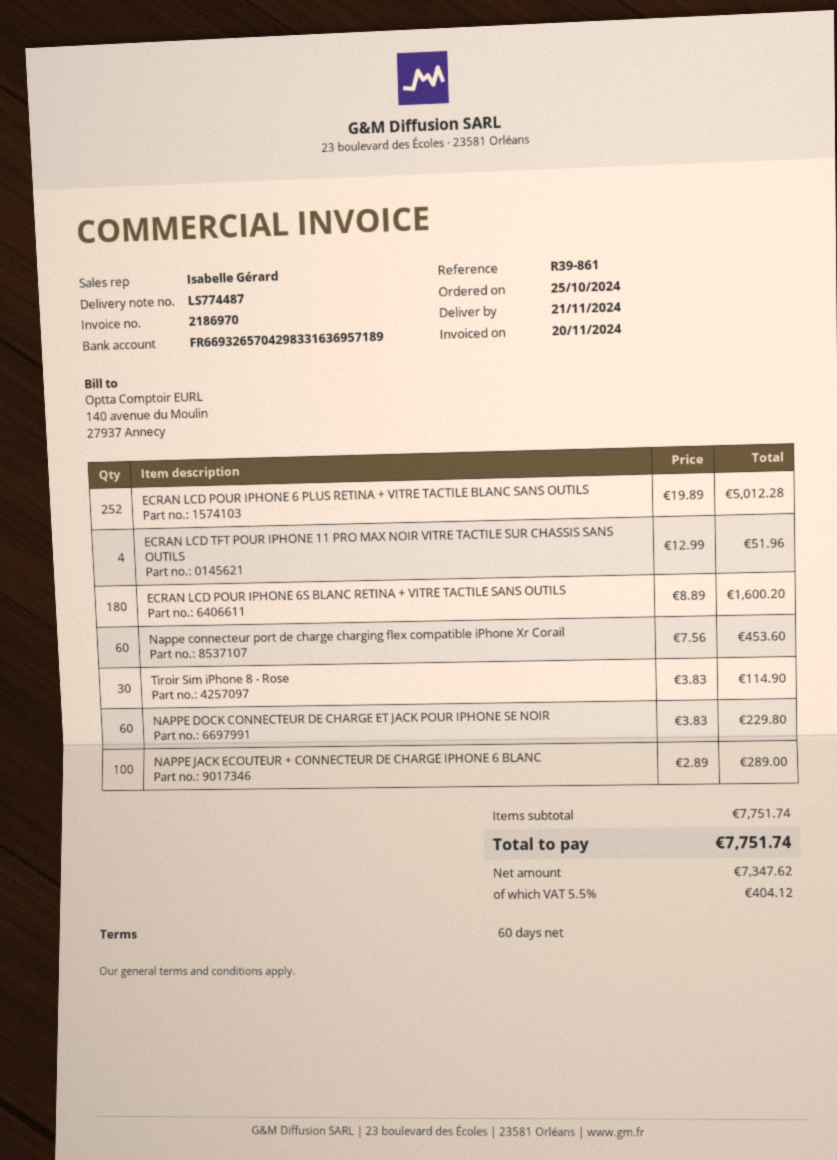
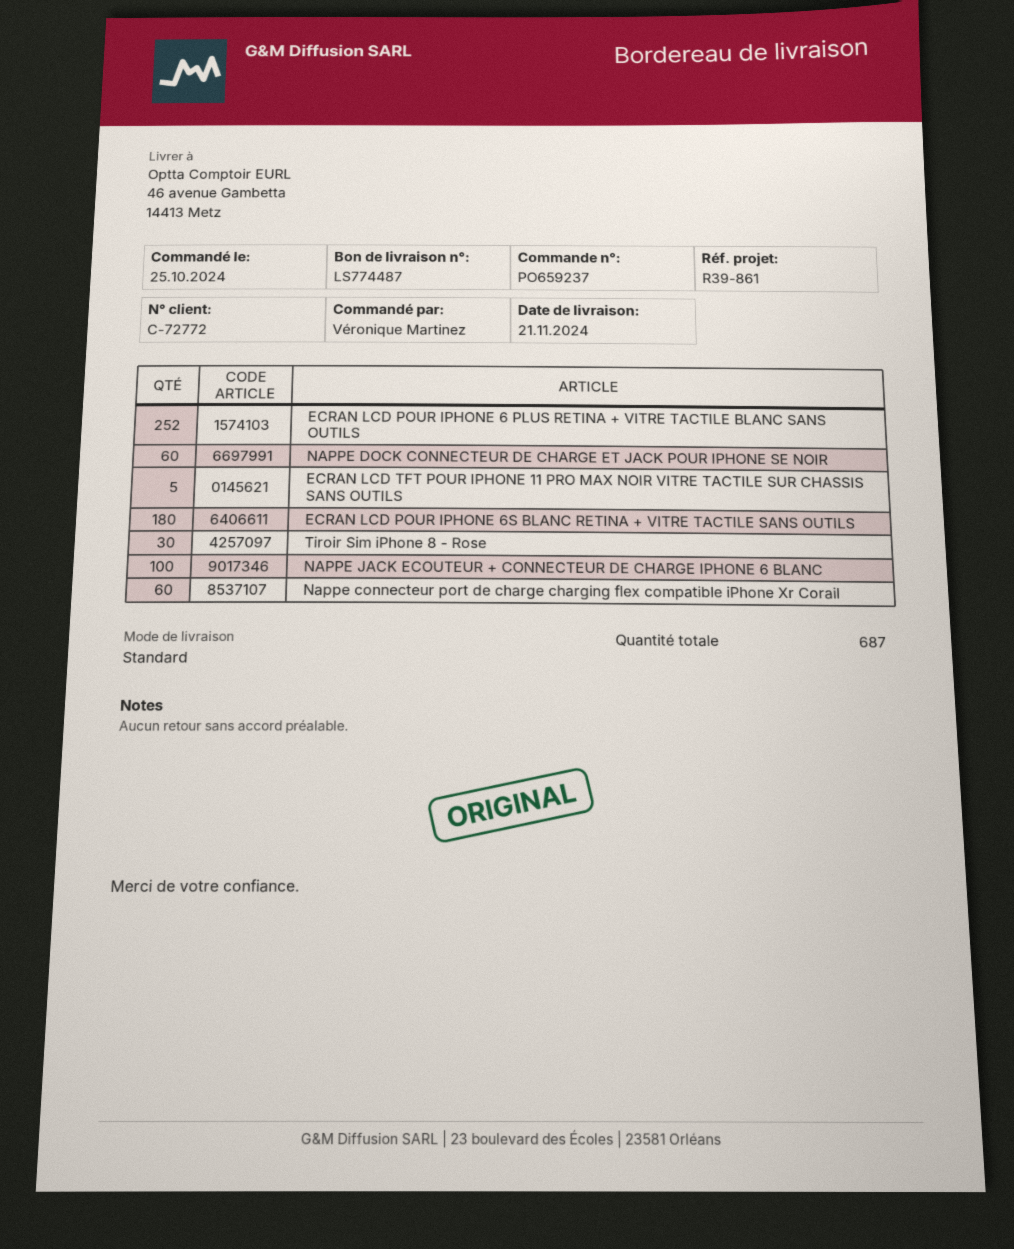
ECRAN LCD TFT POUR IPHONE 11 PRO MAX NOIR VITRE TACTILE SUR CHASSIS SANS OUTILS: 4 -> 5

